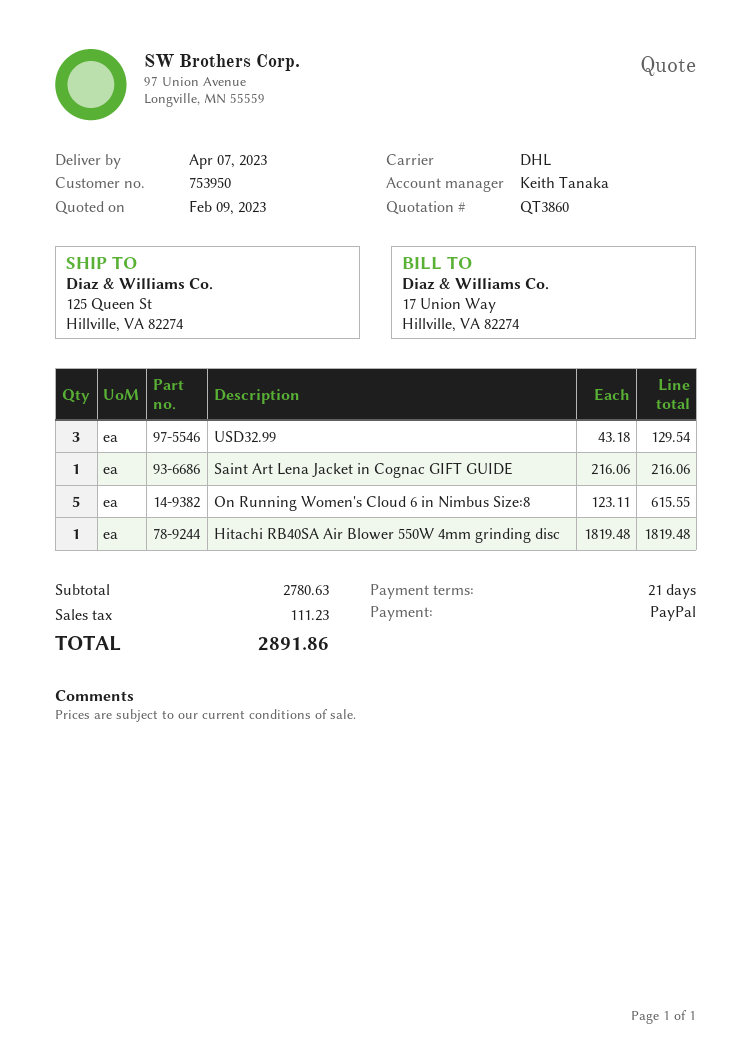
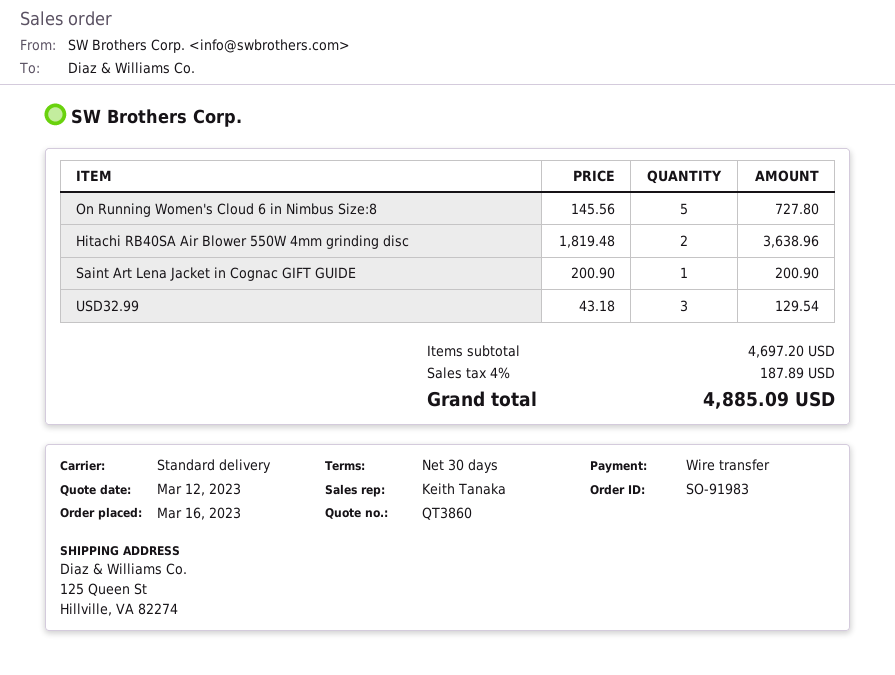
quote date: 2023-02-09 -> 2023-03-12
payment terms: 21 days -> 30 days
payment method: PayPal -> bank transfer
shipping method: DHL -> standard
Saint Art Lena Jacket in Cognac GIFT GUIDE: 1 x 216.06 = 216.06 -> 1 x 200.90 = 200.90
On Running Women's Cloud 6 in Nimbus Size:8: 5 x 123.11 = 615.55 -> 5 x 145.56 = 727.80
Hitachi RB40SA Air Blower 550W 4mm grinding disc: 1 x 1819.48 = 1819.48 -> 2 x 1819.48 = 3638.96
subtotal: 2780.63 -> 4697.20
tax: 111.23 -> 187.89
total: 2891.86 -> 4885.09

